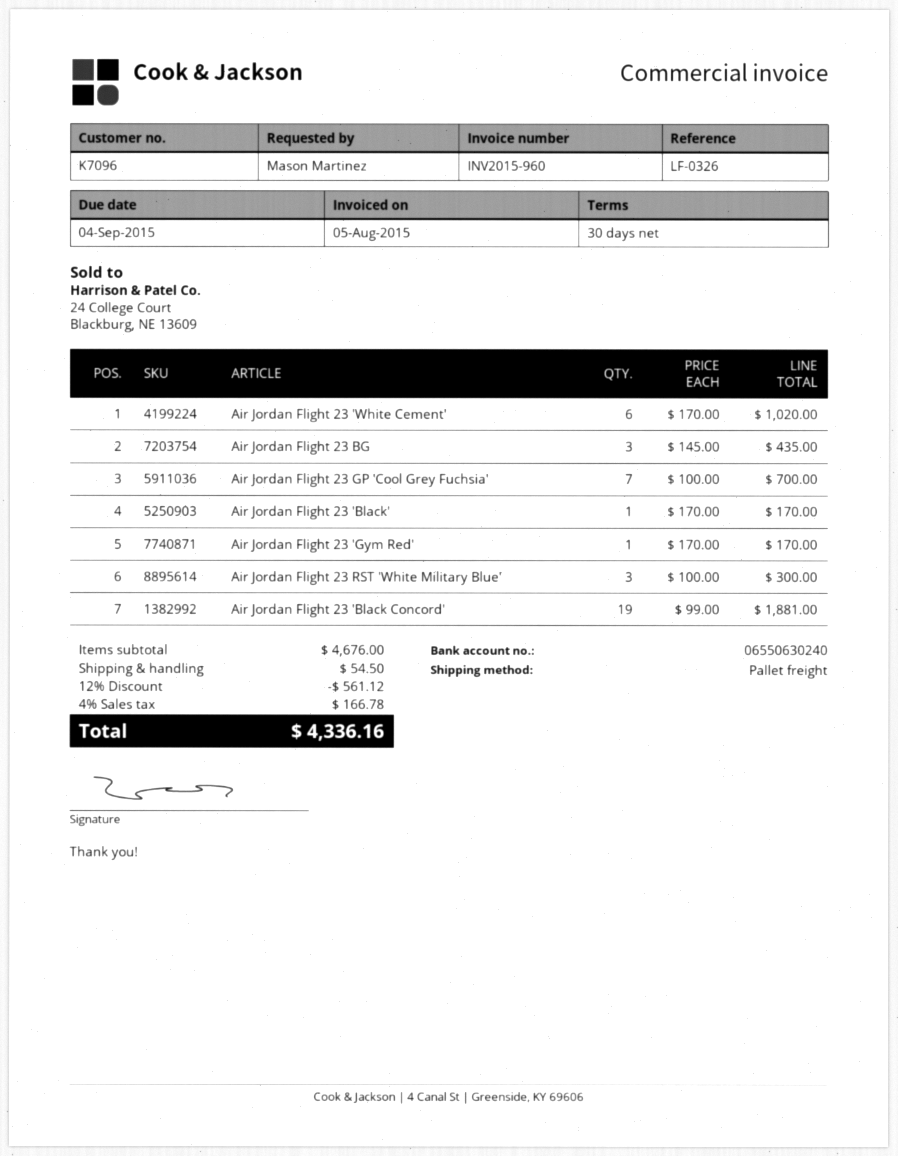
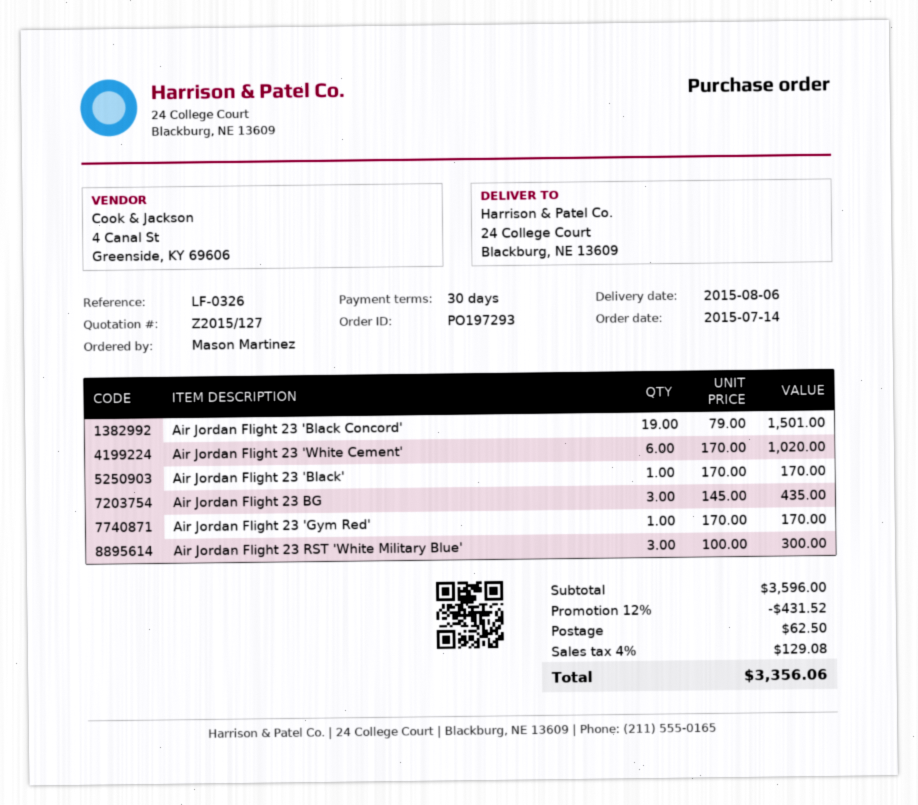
Air Jordan Flight 23 GP 'Cool Grey Fuchsia': 7 x 100.00 = 700.00 -> none
Air Jordan Flight 23 'Black Concord': 19 x 99.00 = 1881.00 -> 19 x 79.00 = 1501.00
subtotal: 4676.00 -> 3596.00
discount: 12% = 561.12 -> 12% = 431.52
shipping: 54.50 -> 62.50
tax: 4% = 166.78 -> 4% = 129.08
total: 4336.16 -> 3356.06

